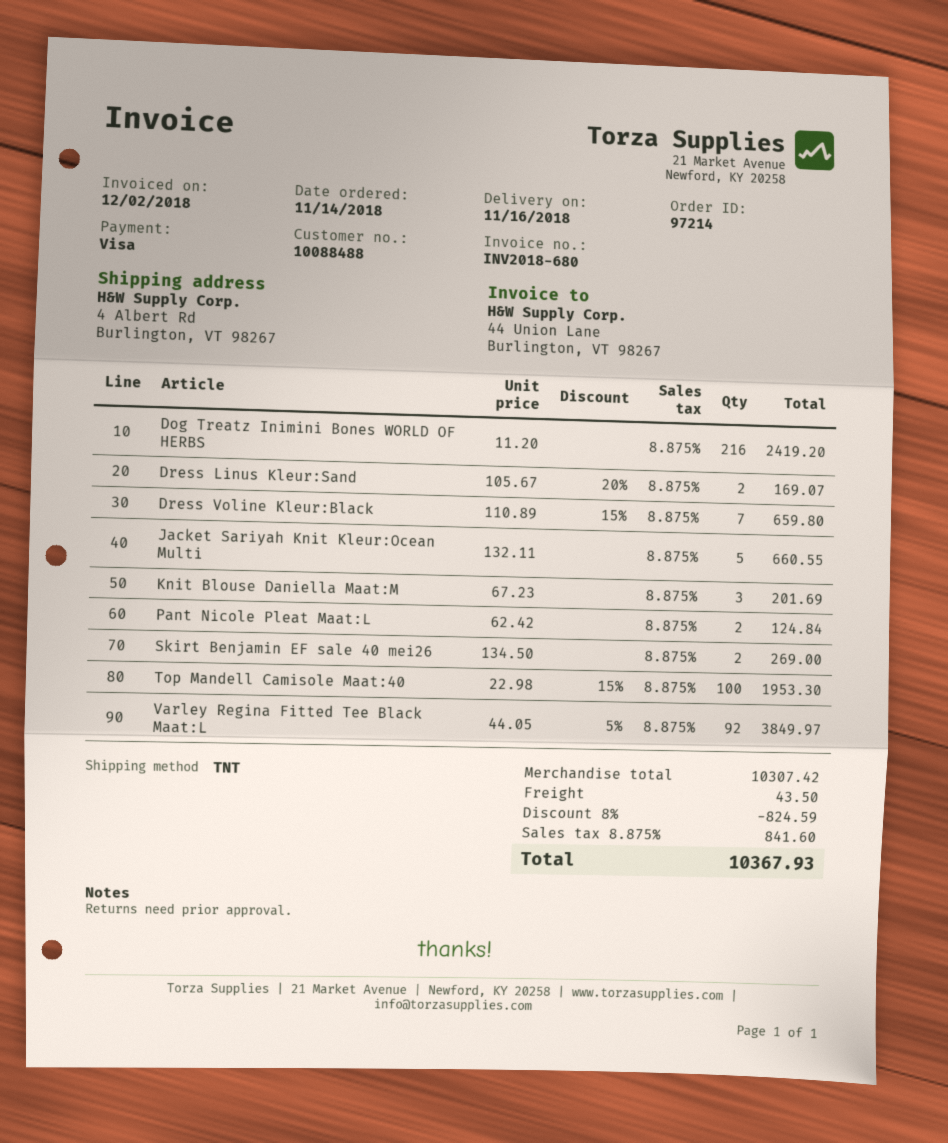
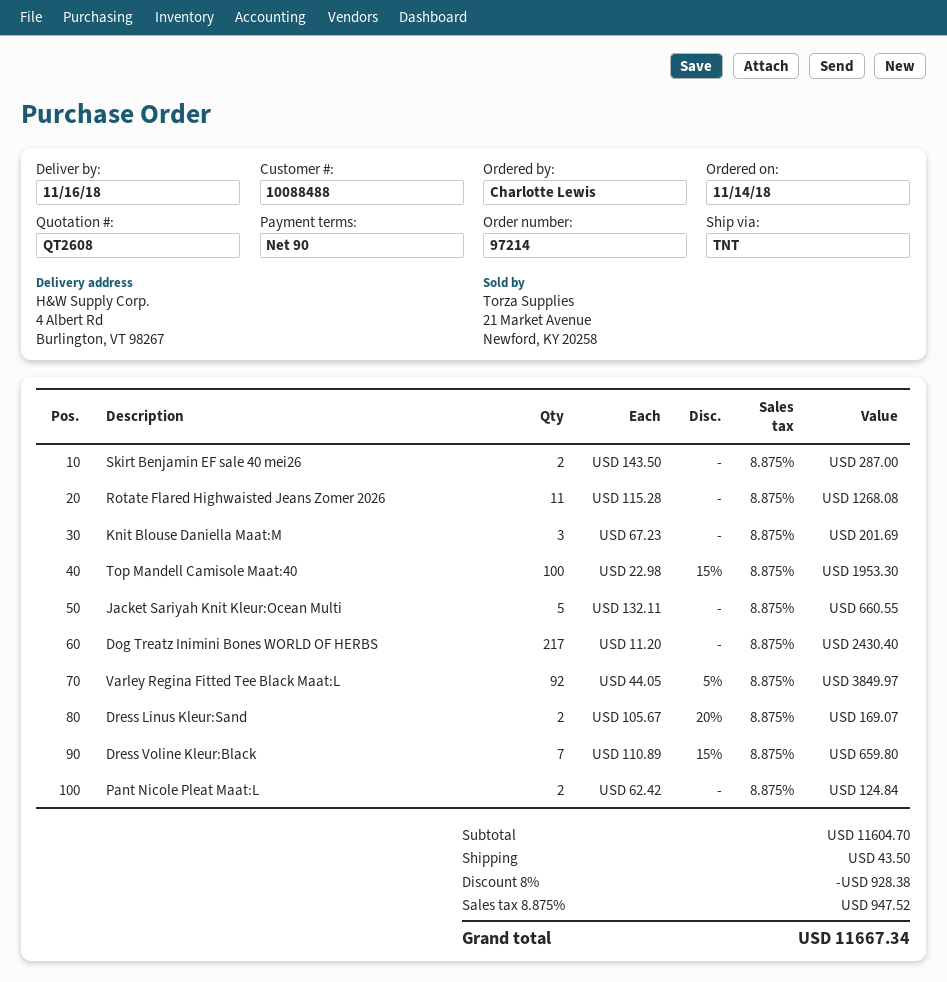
Dog Treatz Inimini Bones WORLD OF HERBS: 216 x 11.20 = 2419.20 -> 217 x 11.20 = 2430.40
Skirt Benjamin EF sale 40 mei26: 2 x 134.50 = 269.00 -> 2 x 143.50 = 287.00
Rotate Flared Highwaisted Jeans Zomer 2026: none -> 11 x 115.28 = 1268.08
subtotal: 10307.42 -> 11604.70
discount: 8% = 824.59 -> 8% = 928.38
tax: 8.875% = 841.60 -> 8.875% = 947.52
total: 10367.93 -> 11667.34

